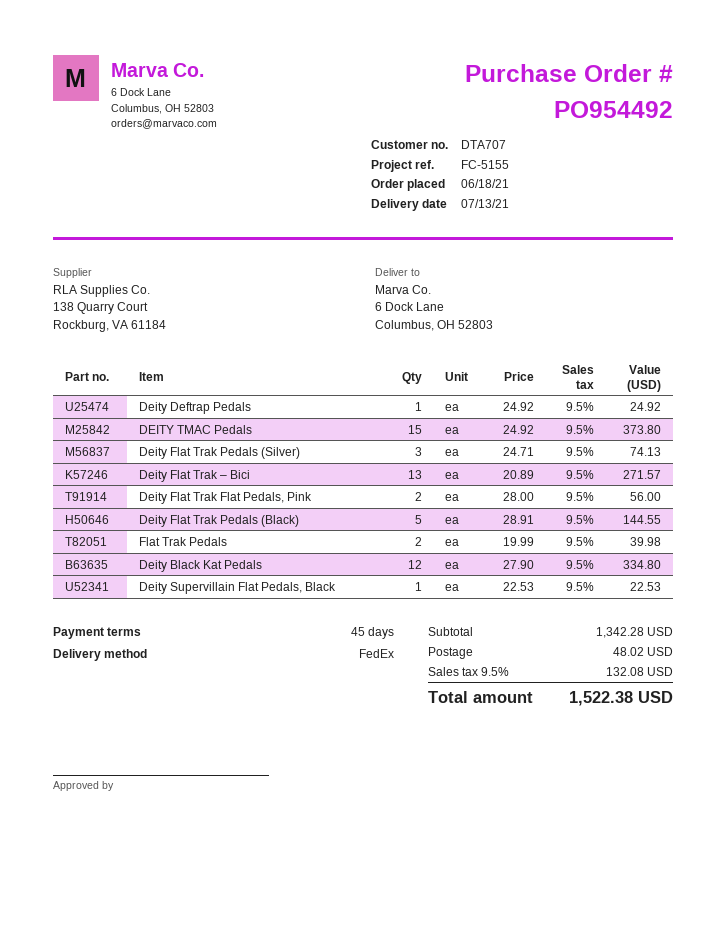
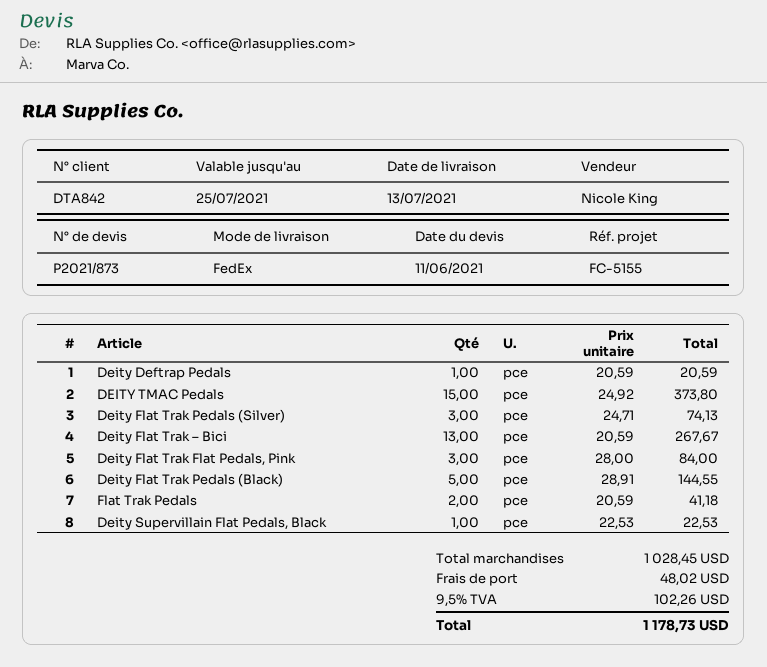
customer number: DTA707 -> DTA842
Deity Deftrap Pedals: 1 x 24.92 = 24.92 -> 1 x 20.59 = 20.59
Deity Flat Trak – Bici: 13 x 20.89 = 271.57 -> 13 x 20.59 = 267.67
Deity Flat Trak Flat Pedals, Pink: 2 x 28.00 = 56.00 -> 3 x 28.00 = 84.00
Flat Trak Pedals: 2 x 19.99 = 39.98 -> 2 x 20.59 = 41.18
Deity Black Kat Pedals: 12 x 27.90 = 334.80 -> none
subtotal: 1342.28 -> 1028.45
tax: 9.5% = 132.08 -> 9.5% = 102.26
total: 1522.38 -> 1178.73

